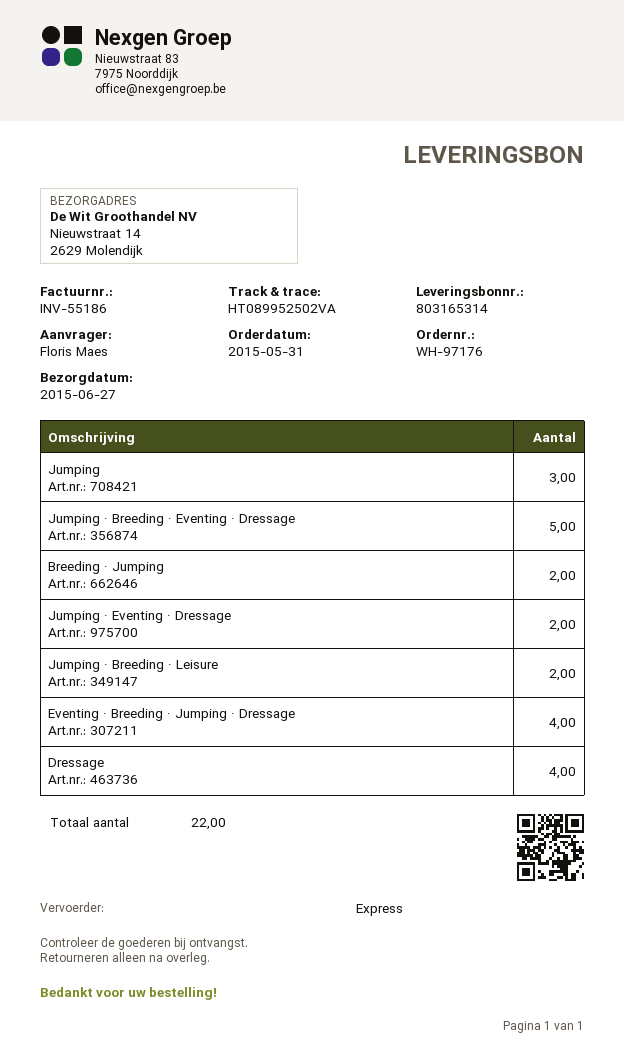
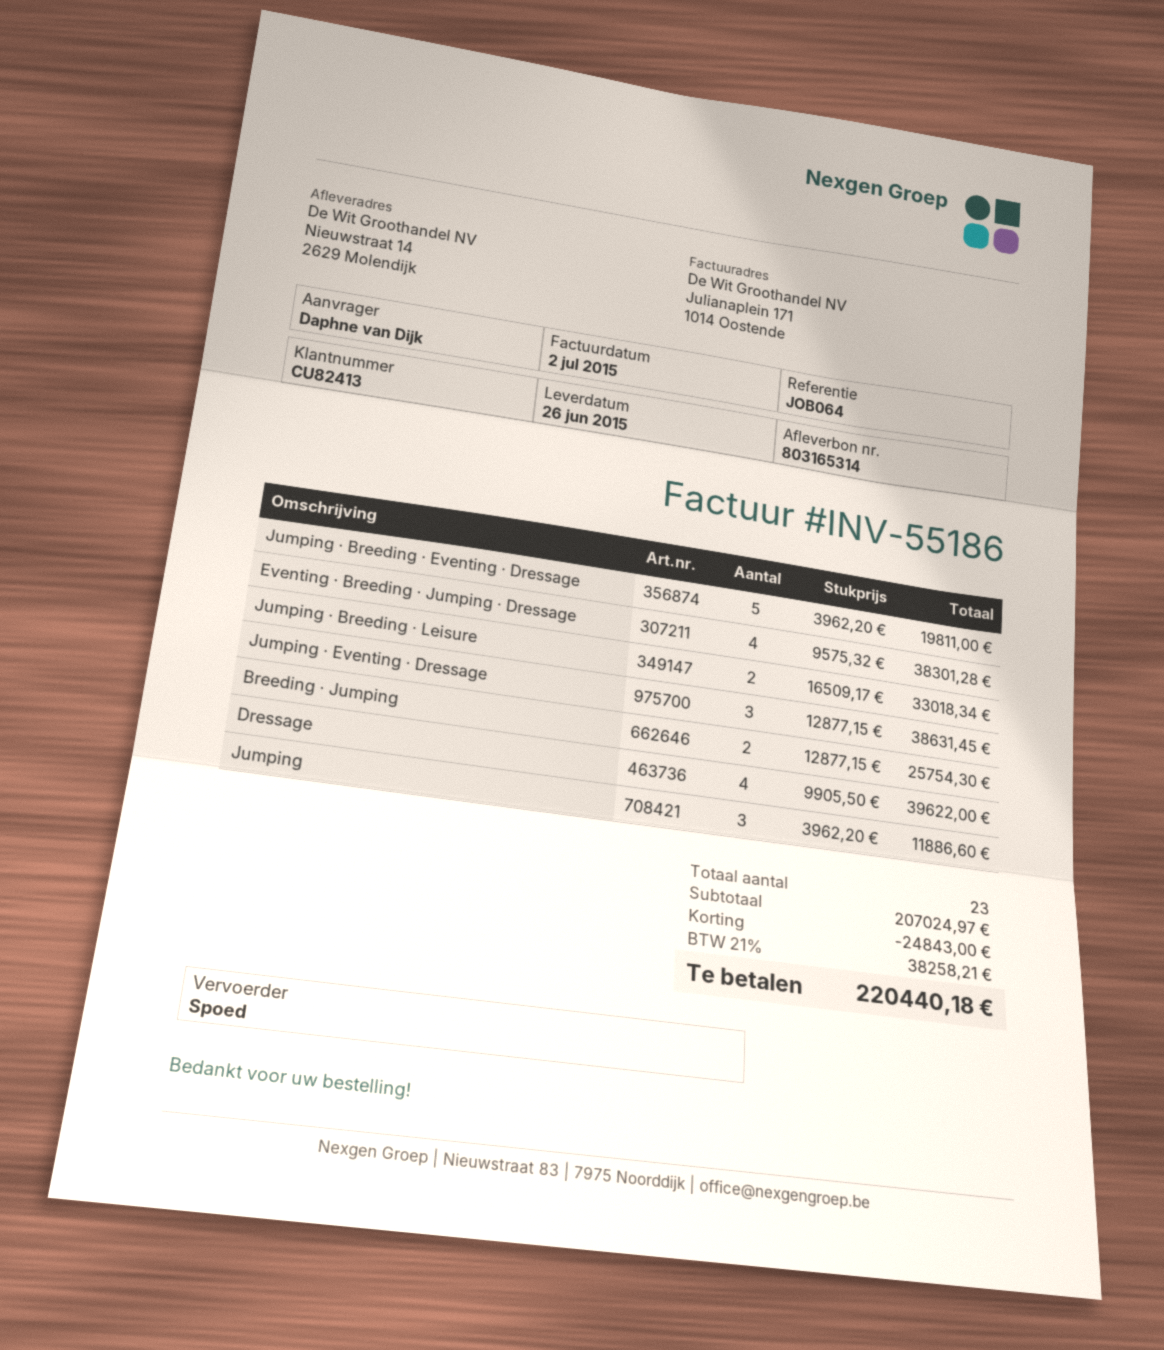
delivery date: 2015-06-27 -> 2015-06-26
ordered by: Floris Maes -> Daphne van Dijk
Jumping · Eventing · Dressage: 2 -> 3
total quantity: 22 -> 23

